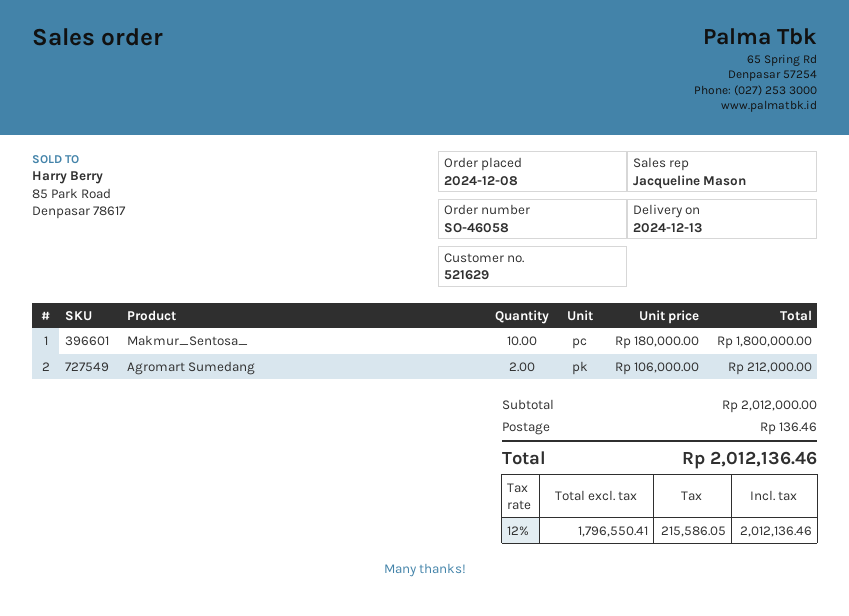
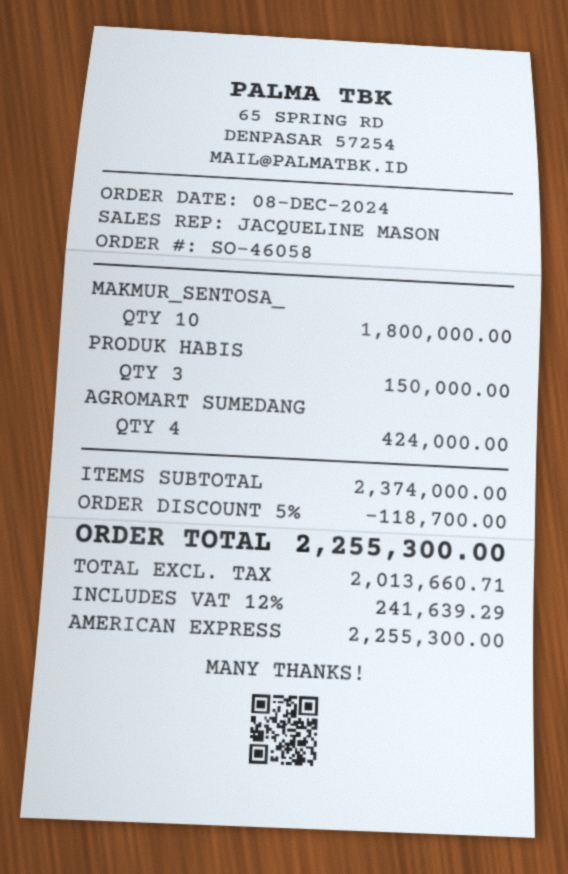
Agromart Sumedang: 2 for 212000.00 -> 4 for 424000.00
PRODUK HABIS: none -> 3 for 150000.00
subtotal: 2012000.00 -> 2374000.00
discount: none -> 5% = 118700.00
shipping: 136.46 -> none
net: 1796550.41 -> 2013660.71
tax: 12% = 215586.05 -> 12% = 241639.29
total: 2012136.46 -> 2255300.00

